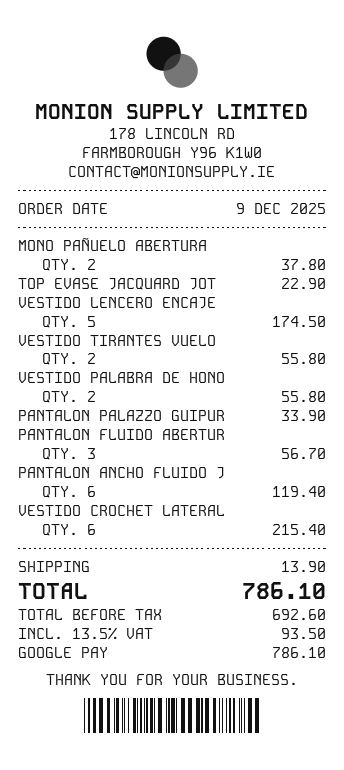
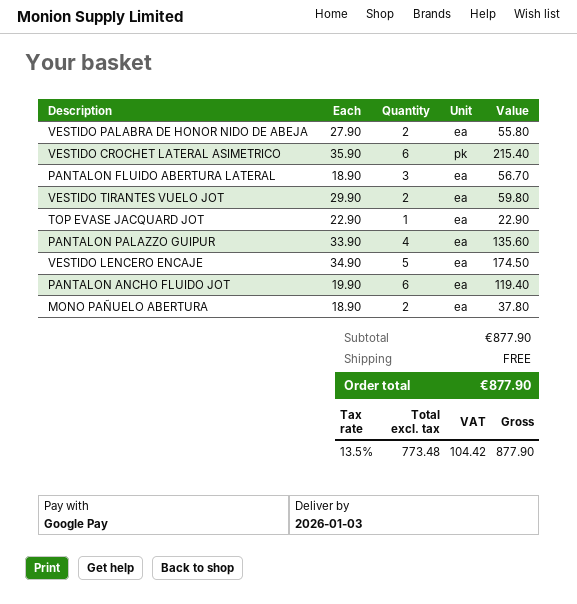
VESTIDO TIRANTES VUELO: 2 for 55.80 -> 2 for 59.80
PANTALON PALAZZO GUIPUR: 1 for 33.90 -> 4 for 135.60
shipping: 13.90 -> 0.00
net: 692.60 -> 773.48
tax: 13.5% = 93.50 -> 13.5% = 104.42
total: 786.10 -> 877.90

